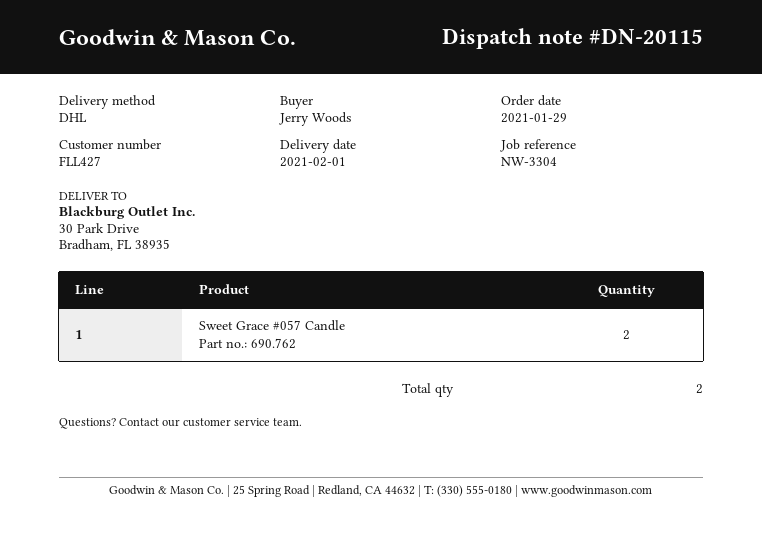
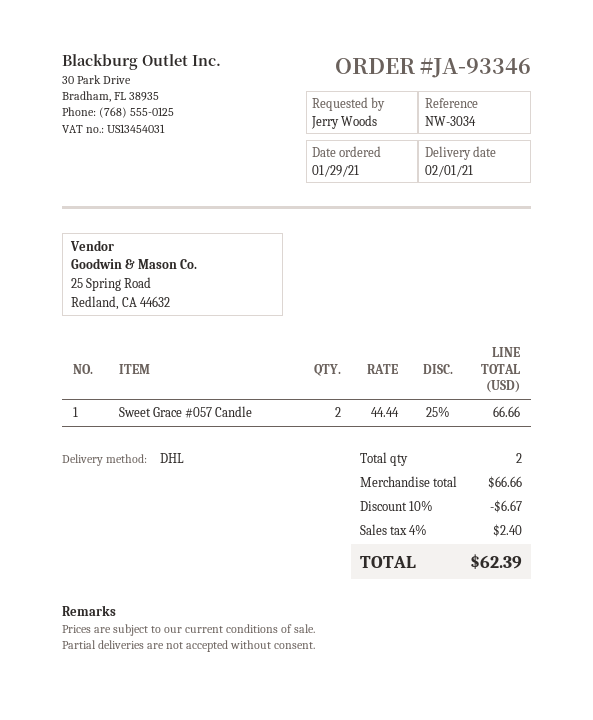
reference: NW-3304 -> NW-3034

